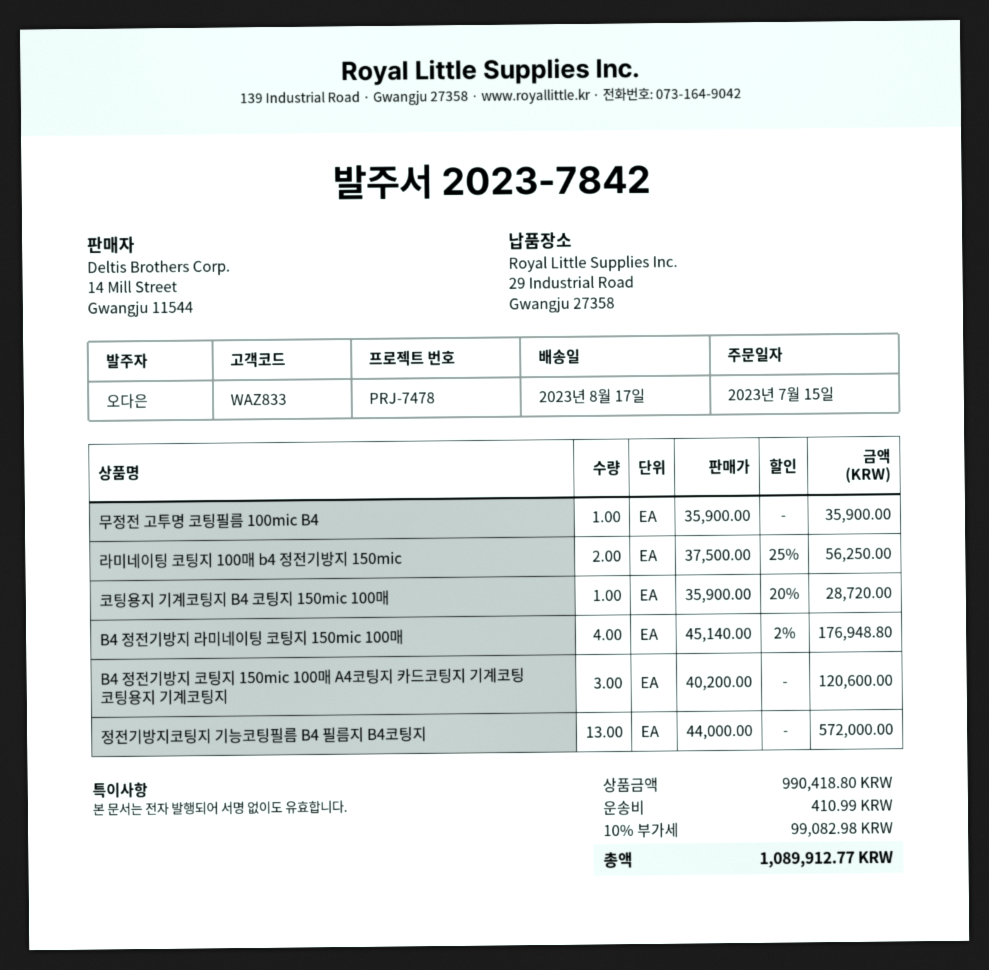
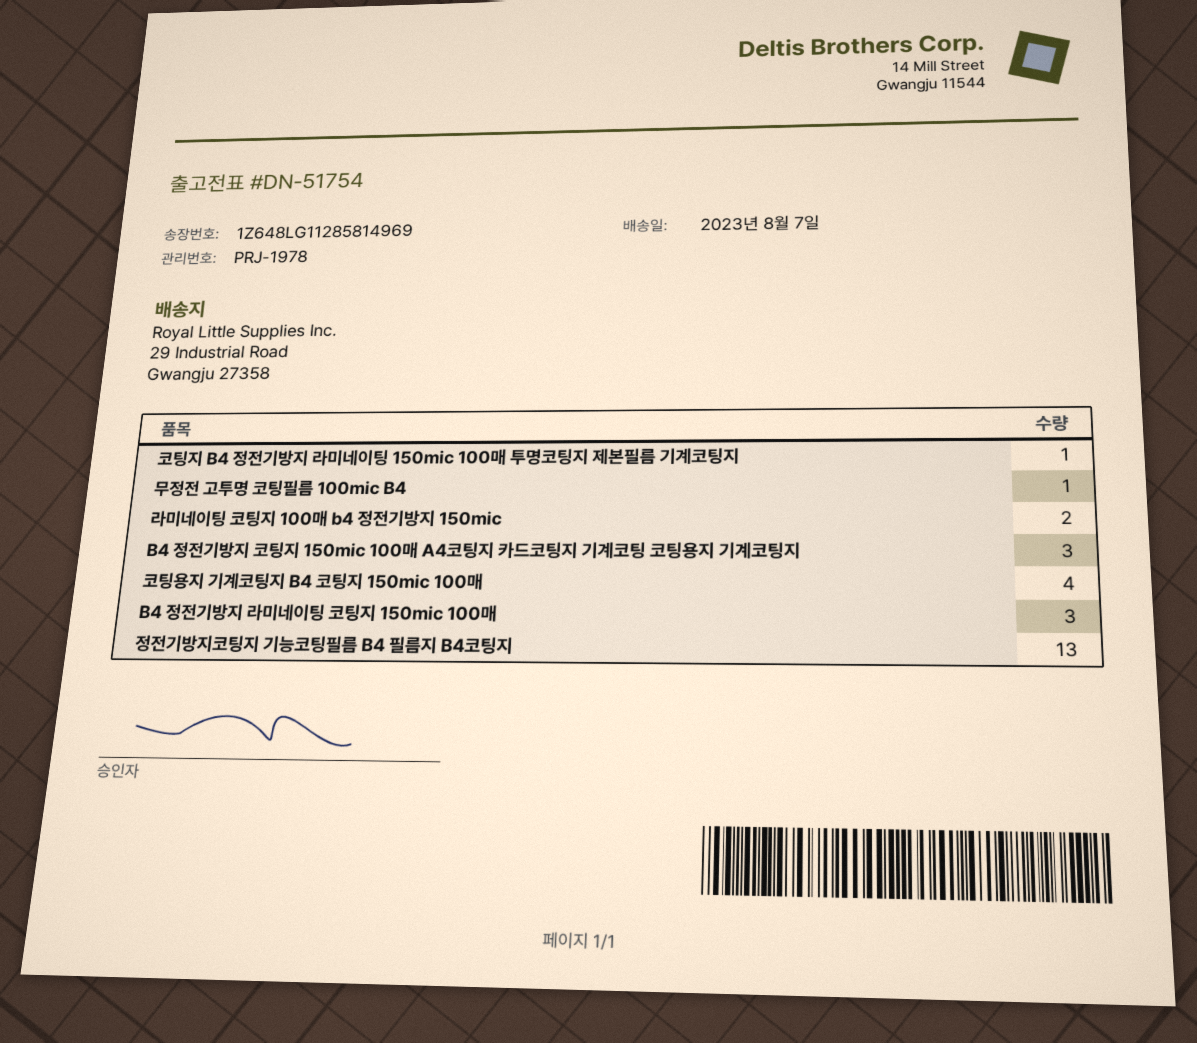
delivery date: 2023-08-17 -> 2023-08-07
reference: PRJ-7478 -> PRJ-1978
코팅용지 기계코팅지 B4 코팅지 150mic 100매: 1 -> 4
B4 정전기방지 라미네이팅 코팅지 150mic 100매: 4 -> 3
코팅지 B4 정전기방지 라미네이팅 150mic 100매 투명코팅지 제본필름 기계코팅지: none -> 1

